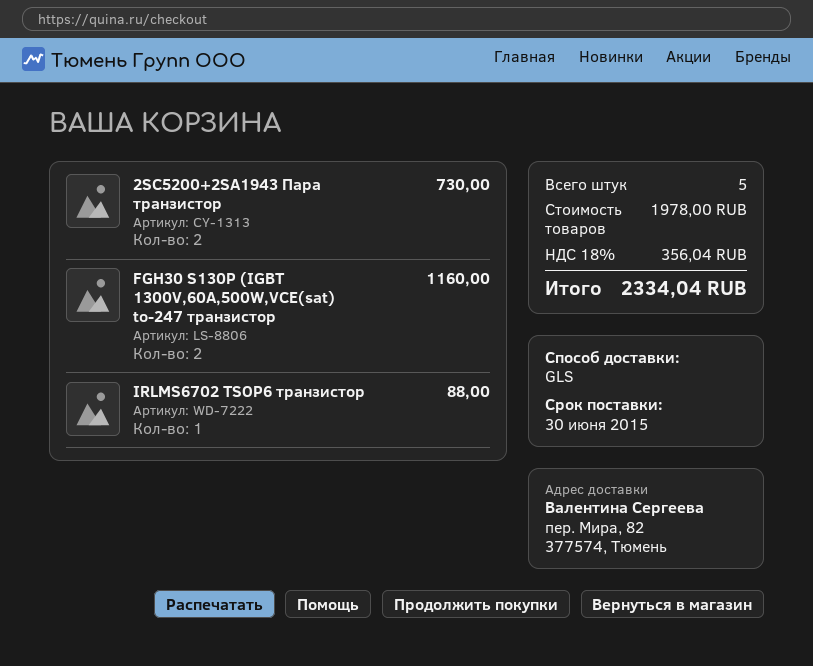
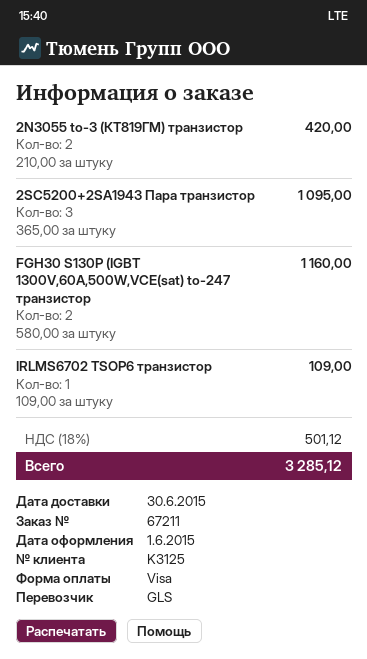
2SC5200+2SA1943 Пара транзистор: 2 for 730.00 -> 3 for 1095.00
IRLMS6702 TSOP6 транзистор: 1 for 88.00 -> 1 for 109.00
2N3055 to-3 (КТ819ГМ) транзистор: none -> 2 for 420.00
tax: 18% = 356.04 -> 18% = 501.12
total: 2334.04 -> 3285.12

